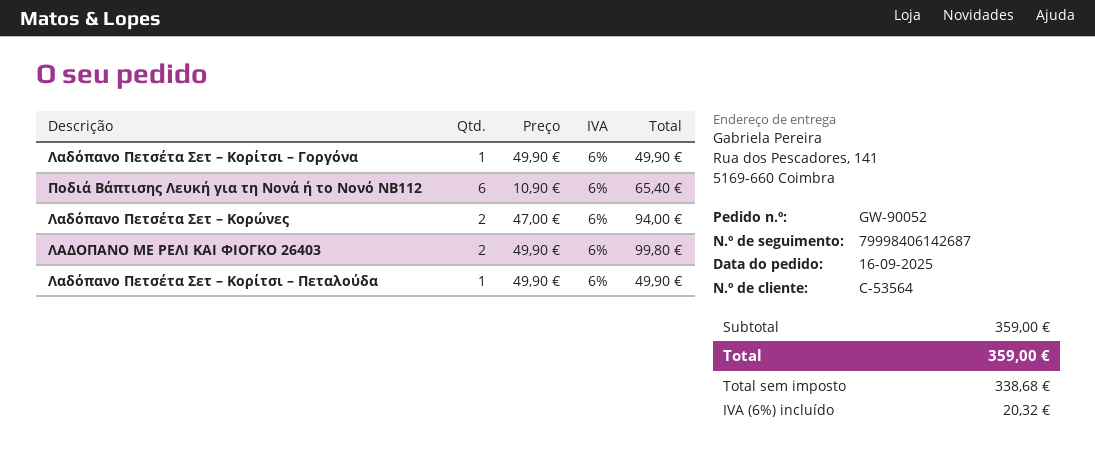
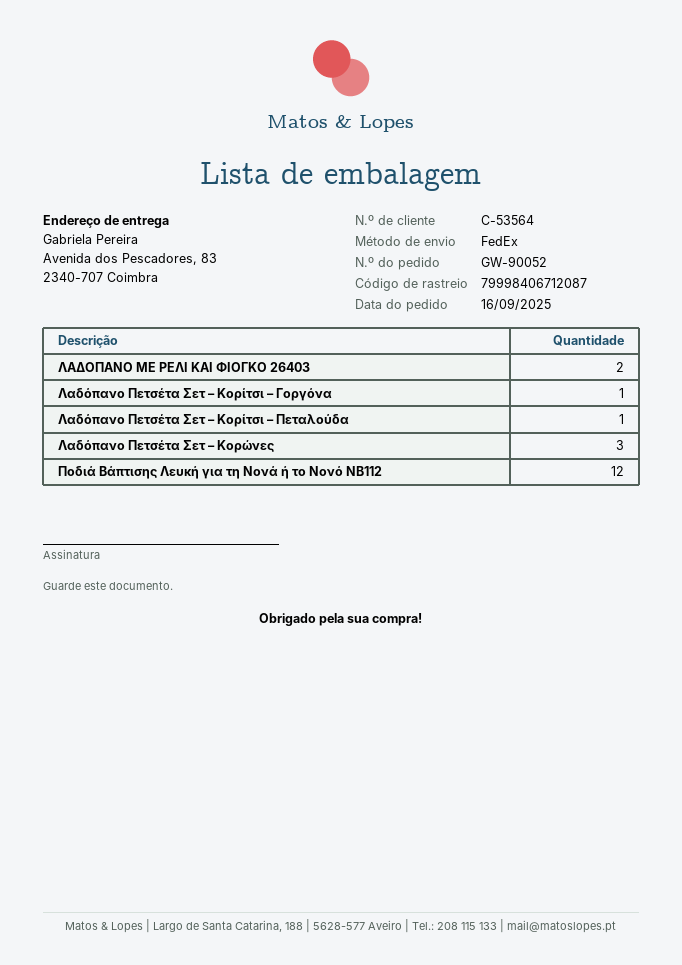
tracking number: 79998406142687 -> 79998406712087
ship to: Rua dos Pescadores, 141, 5169-660 Coimbra -> Avenida dos Pescadores, 83, 2340-707 Coimbra
Ποδιά Βάπτισης Λευκή για τη Νονά ή το Νονό ΝΒ112: 6 -> 12
Λαδόπανο Πετσέτα Σετ – Κορώνες: 2 -> 3

